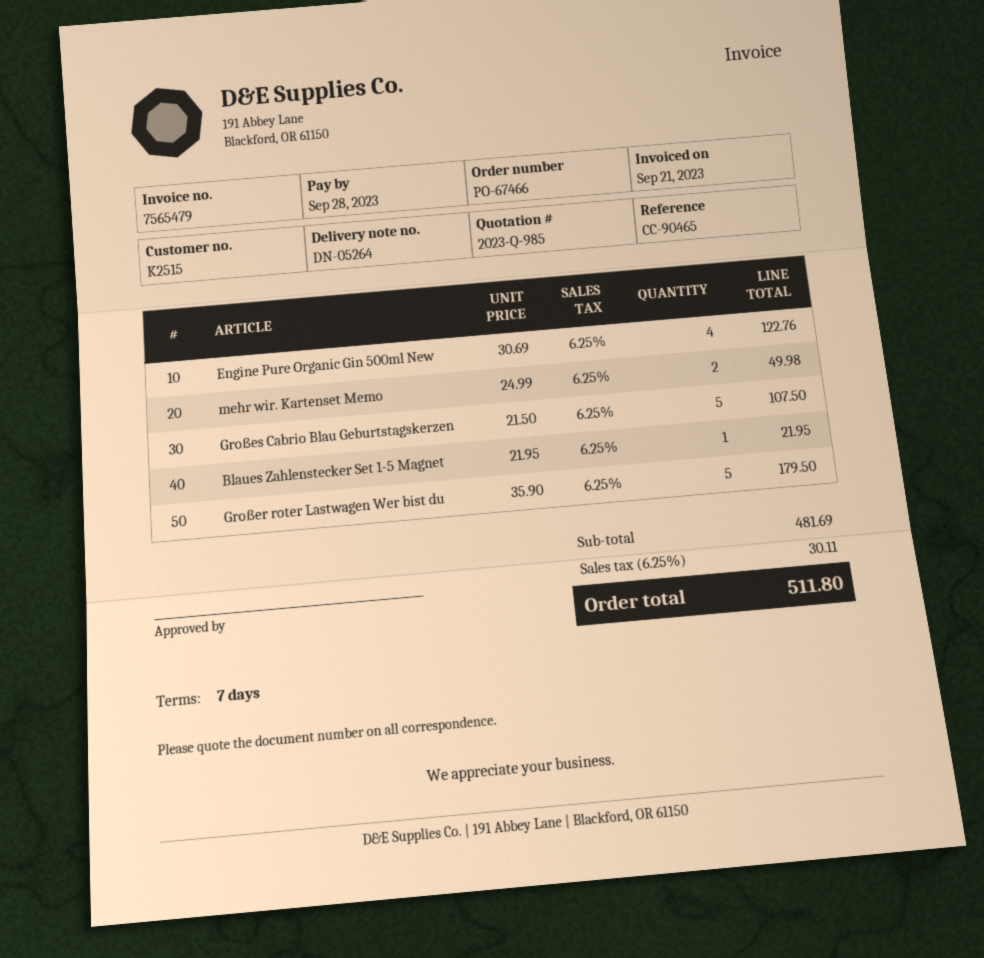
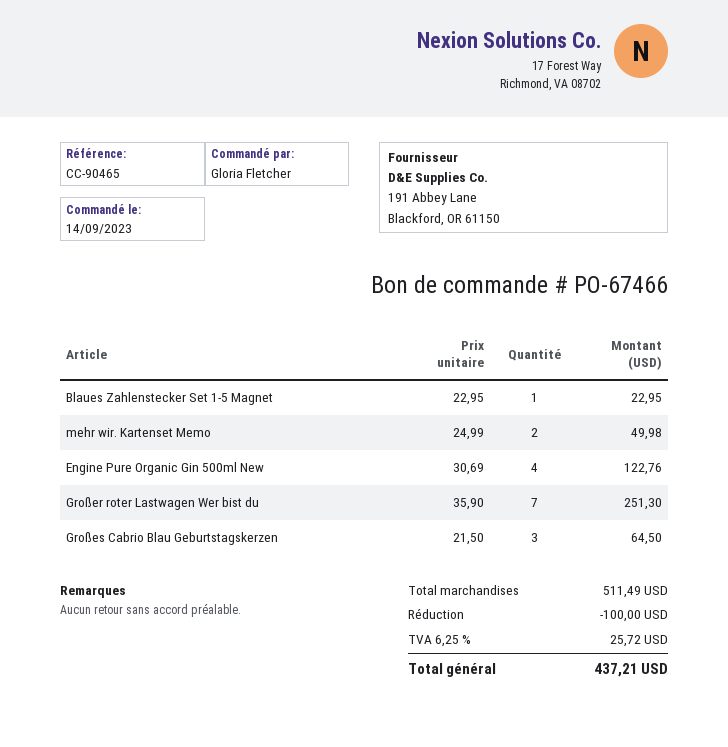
Großes Cabrio Blau Geburtstagskerzen: 5 x 21.50 = 107.50 -> 3 x 21.50 = 64.50
Blaues Zahlenstecker Set 1-5 Magnet: 1 x 21.95 = 21.95 -> 1 x 22.95 = 22.95
Großer roter Lastwagen Wer bist du: 5 x 35.90 = 179.50 -> 7 x 35.90 = 251.30
subtotal: 481.69 -> 511.49
discount: none -> 100.00
tax: 6.25% = 30.11 -> 6.25% = 25.72
total: 511.80 -> 437.21

